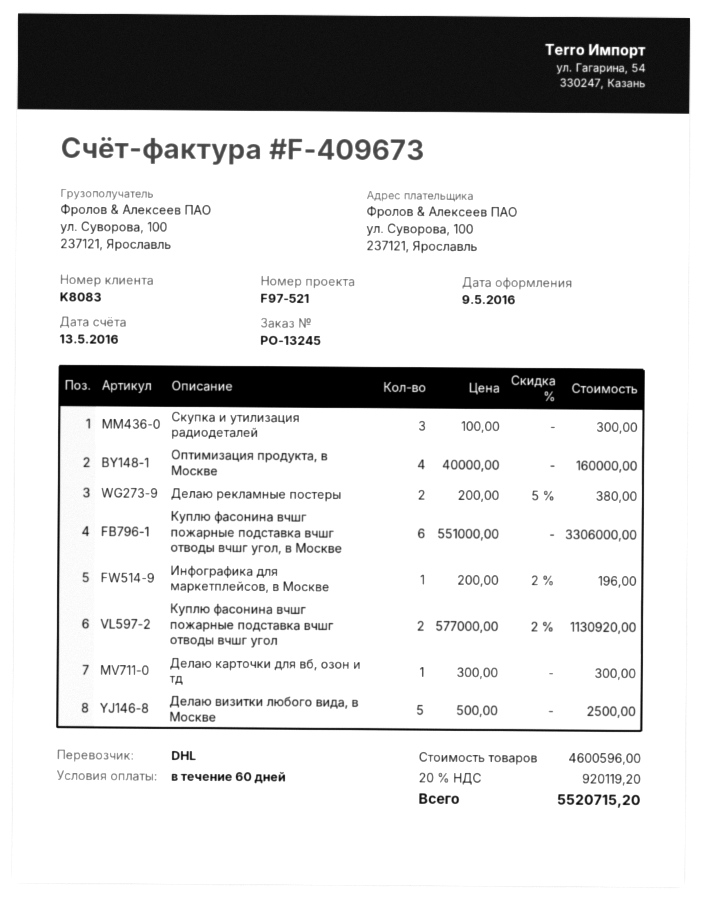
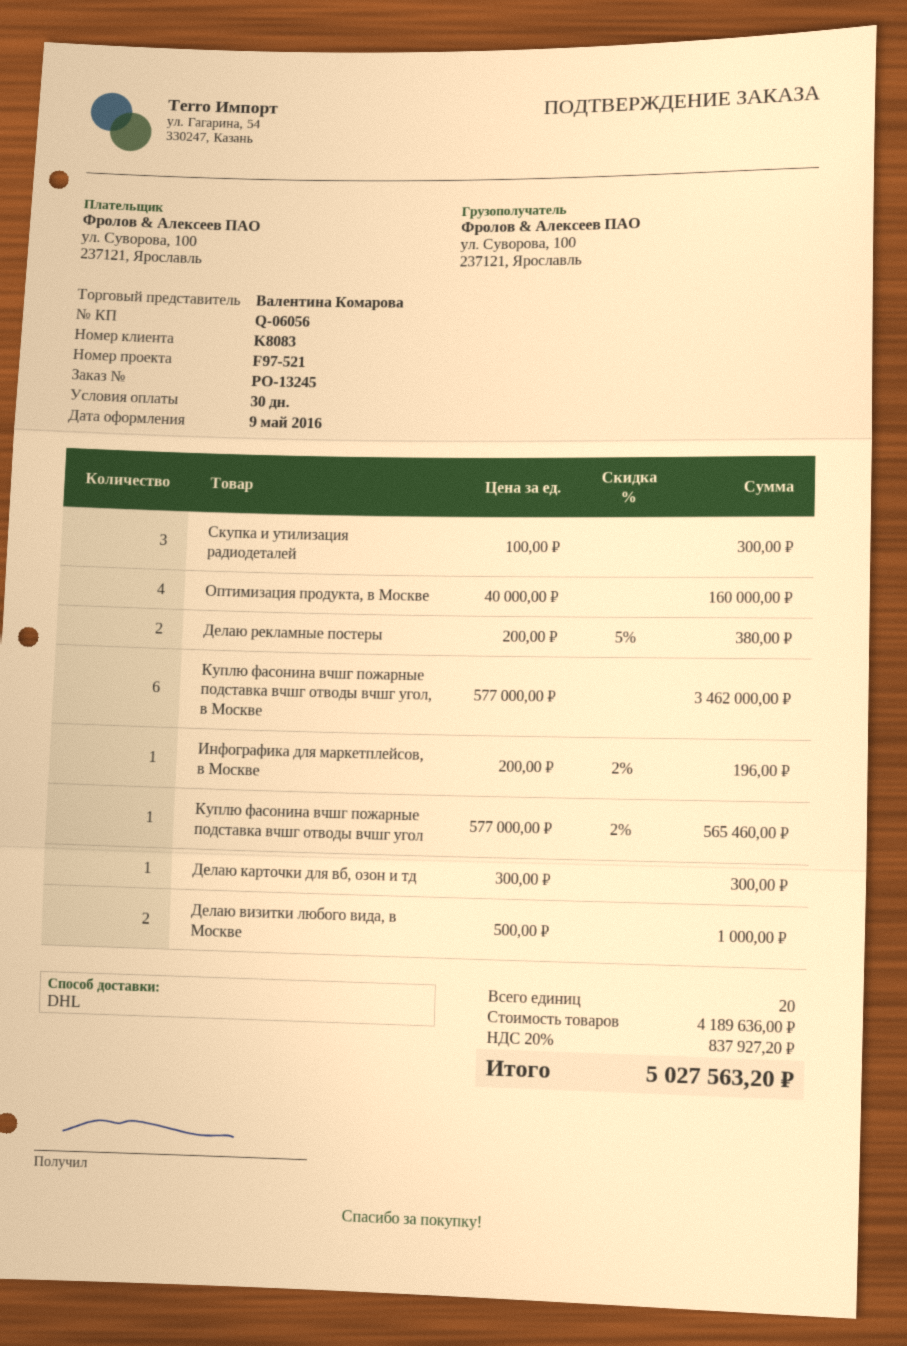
payment terms: 60 days -> 30 days
Куплю фасонина вчшг пожарные подставка вчшг отводы вчшг угол, в Москве: 6 x 551000.00 = 3306000.00 -> 6 x 577000.00 = 3462000.00
Куплю фасонина вчшг пожарные подставка вчшг отводы вчшг угол: 2 x 577000.00 - 2% = 1130920.00 -> 1 x 577000.00 - 2% = 565460.00
Делаю визитки любого вида, в Москве: 5 x 500.00 = 2500.00 -> 2 x 500.00 = 1000.00
subtotal: 4600596.00 -> 4189636.00
tax: 20% = 920119.20 -> 20% = 837927.20
total: 5520715.20 -> 5027563.20

